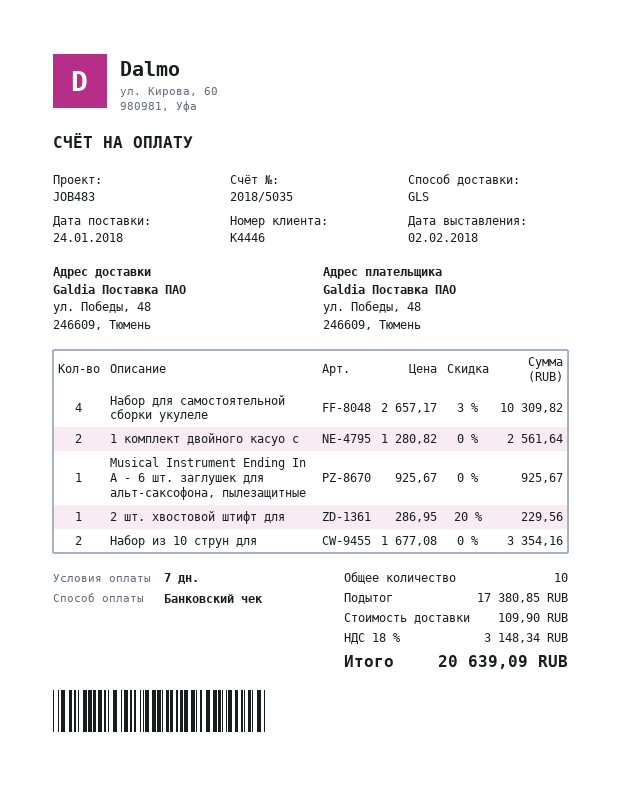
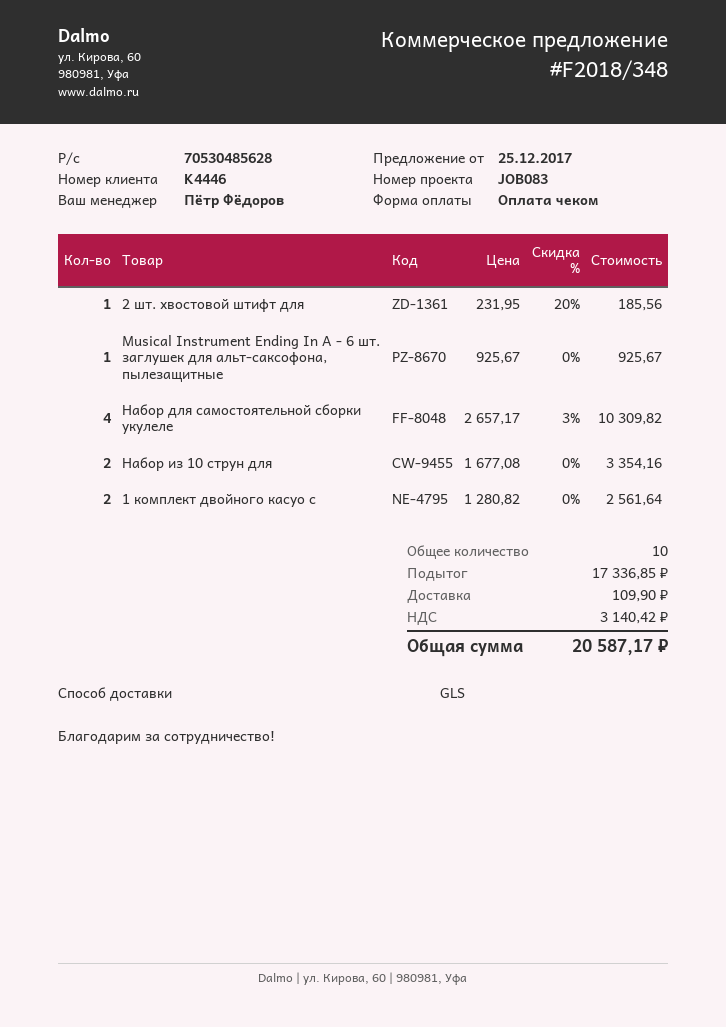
reference: JOB483 -> JOB083
2 шт. хвостовой штифт для: 1 x 286.95 - 20% = 229.56 -> 1 x 231.95 - 20% = 185.56
subtotal: 17380.85 -> 17336.85
tax: 3148.34 -> 3140.42
total: 20639.09 -> 20587.17

